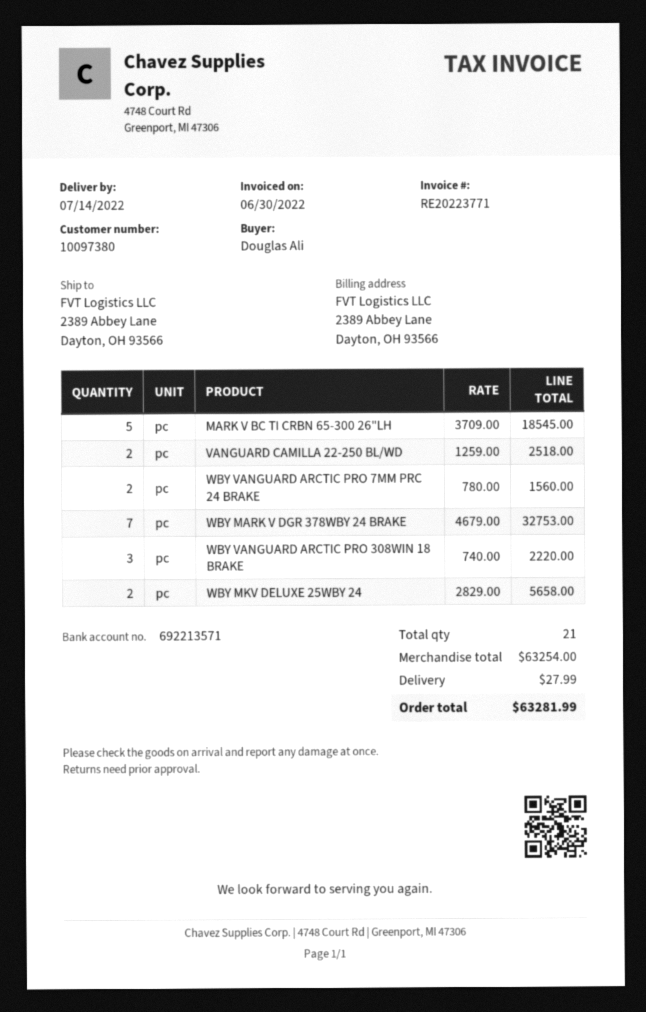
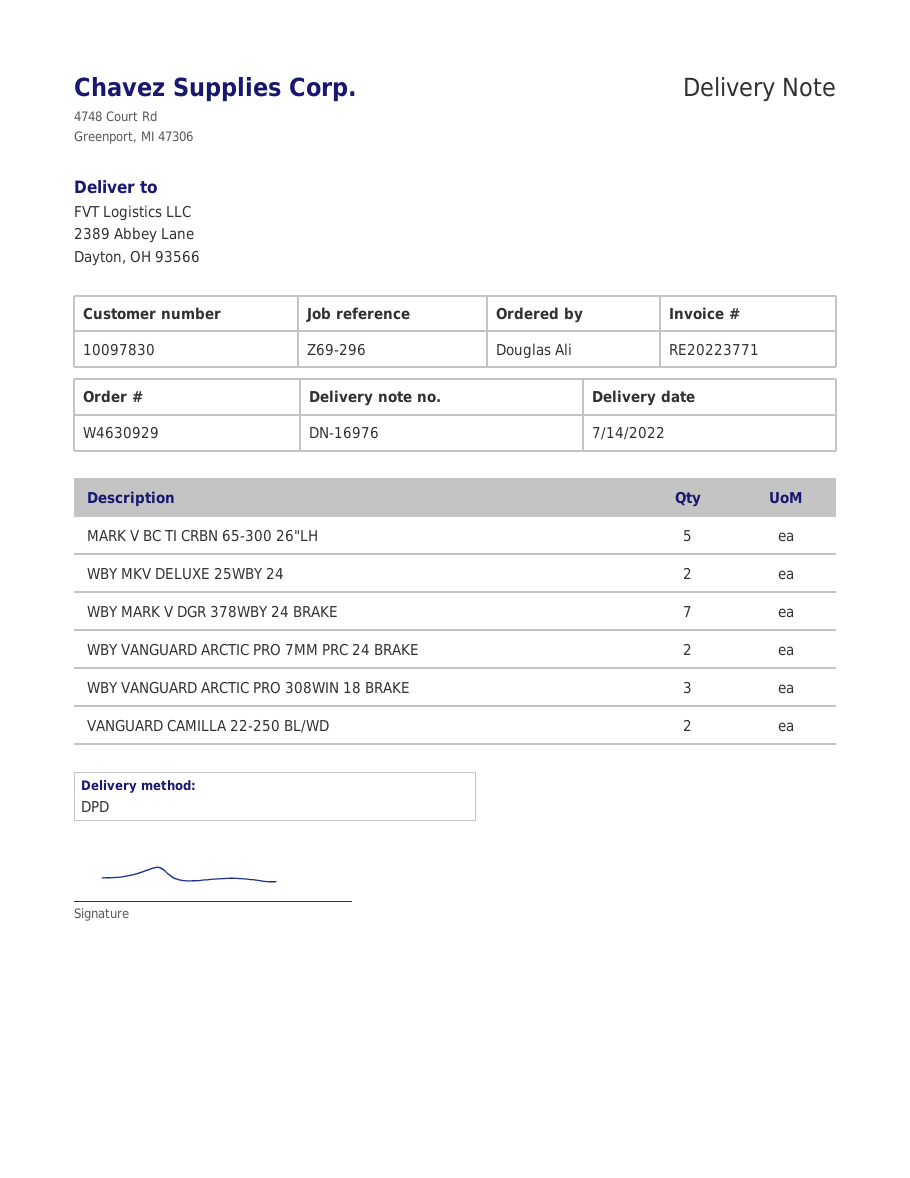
customer number: 10097380 -> 10097830

